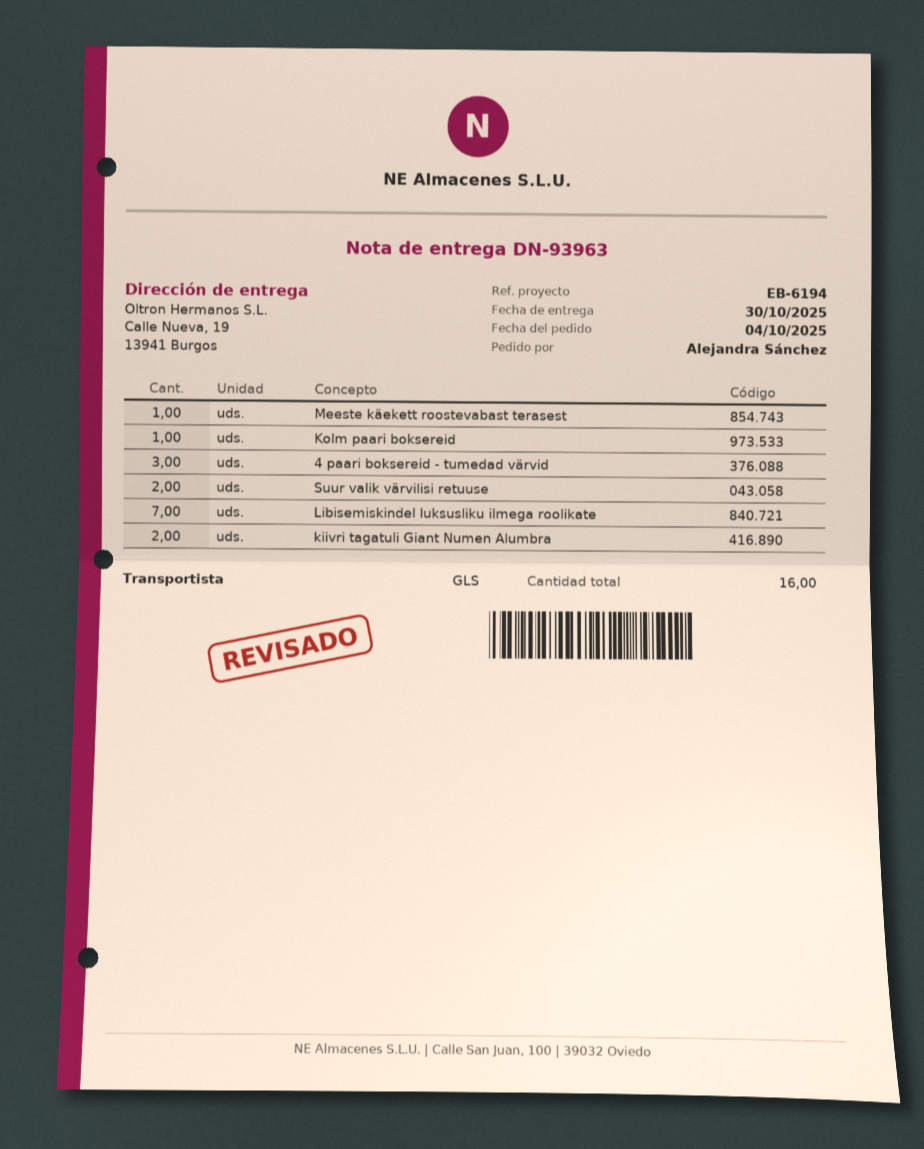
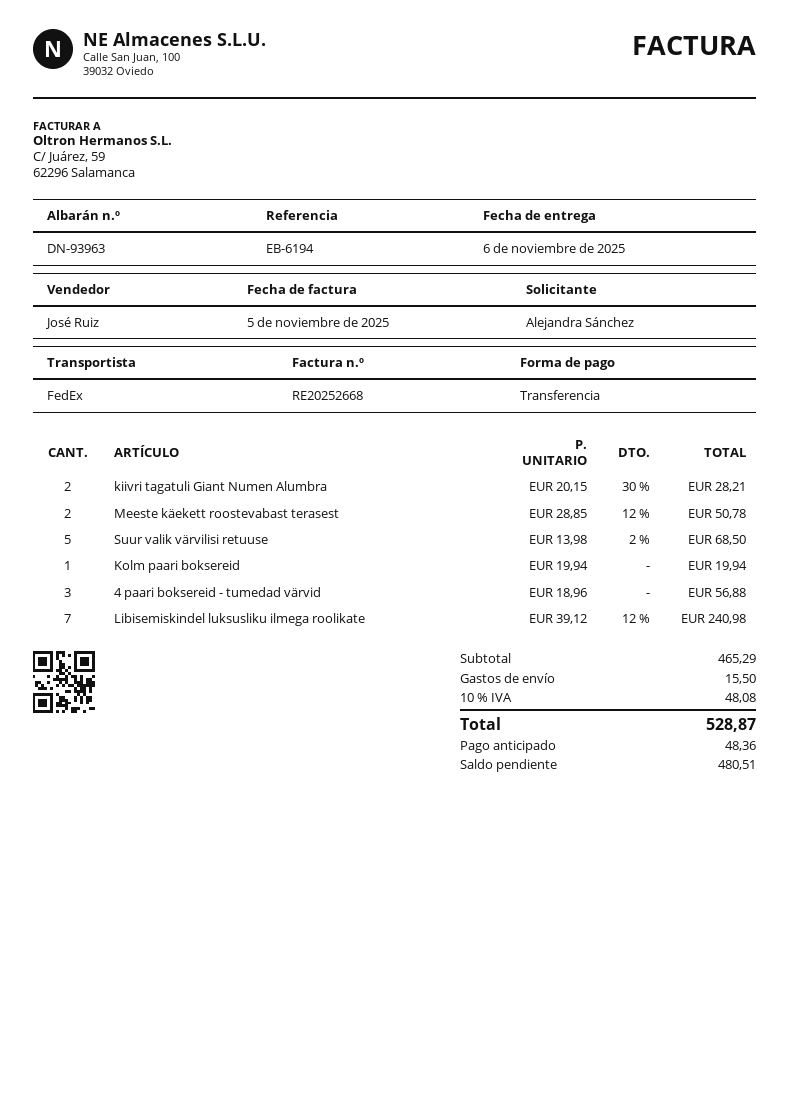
delivery date: 2025-10-30 -> 2025-11-06
shipping method: GLS -> FedEx
Meeste käekett roostevabast terasest: 1 -> 2
Suur valik värvilisi retuuse: 2 -> 5

